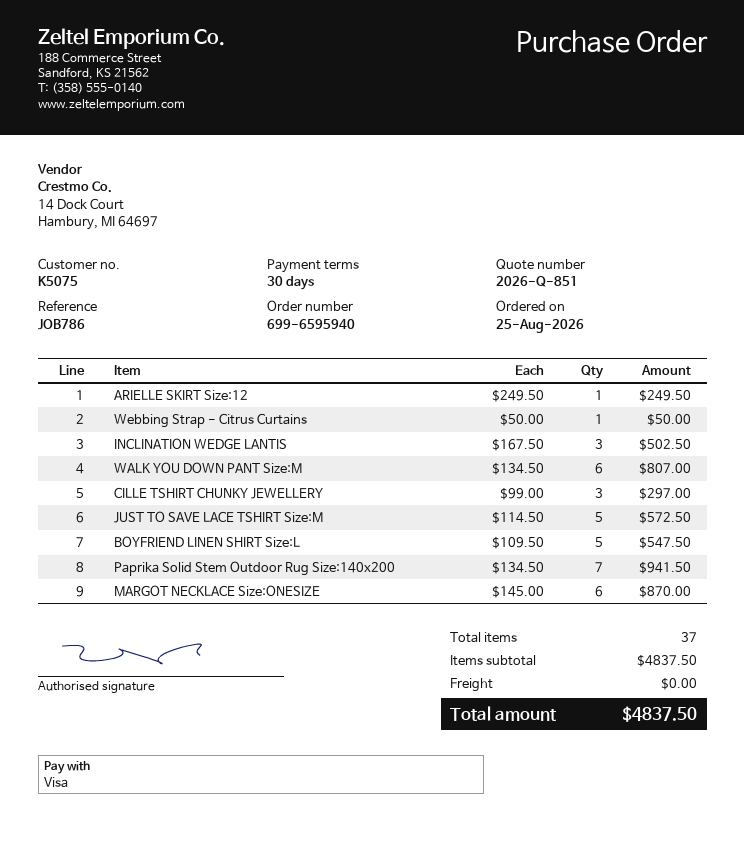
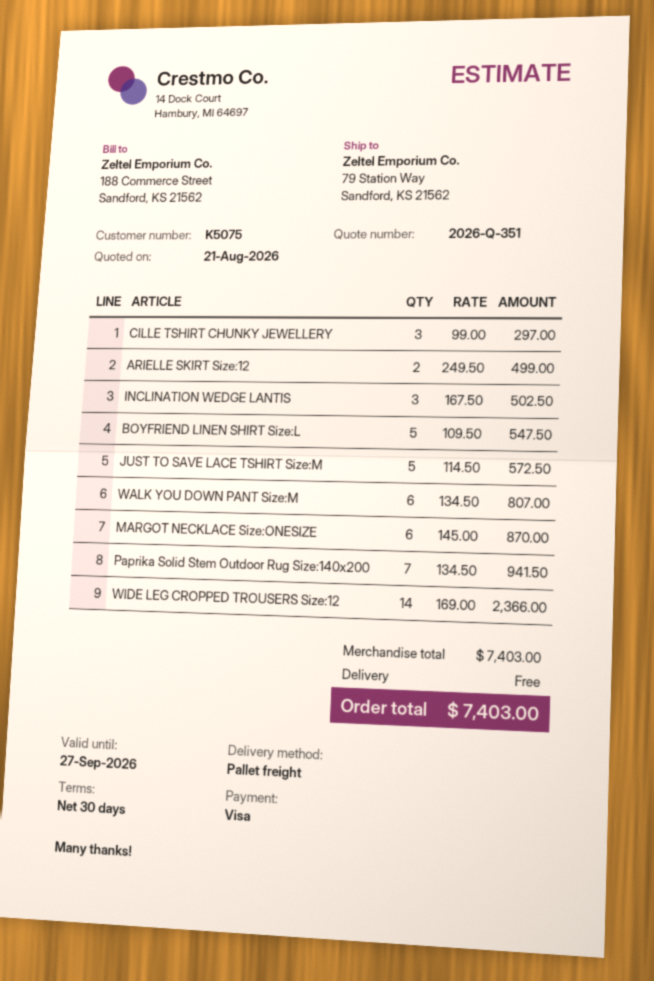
quote number: 2026-Q-851 -> 2026-Q-351
ARIELLE SKIRT Size:12: 1 x 249.50 = 249.50 -> 2 x 249.50 = 499.00
Webbing Strap - Citrus Curtains: 1 x 50.00 = 50.00 -> none
WIDE LEG CROPPED TROUSERS Size:12: none -> 14 x 169.00 = 2366.00
subtotal: 4837.50 -> 7403.00
total: 4837.50 -> 7403.00

